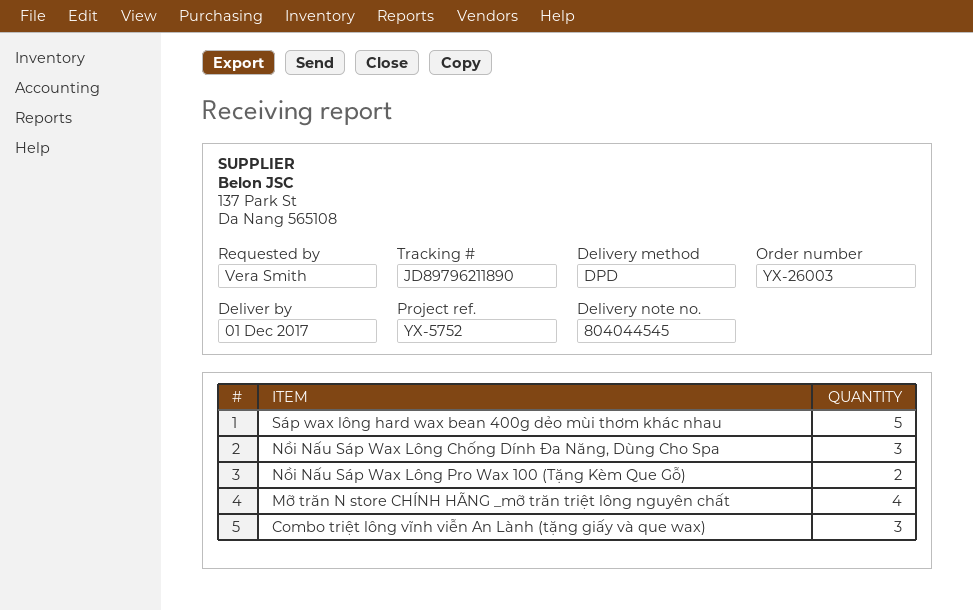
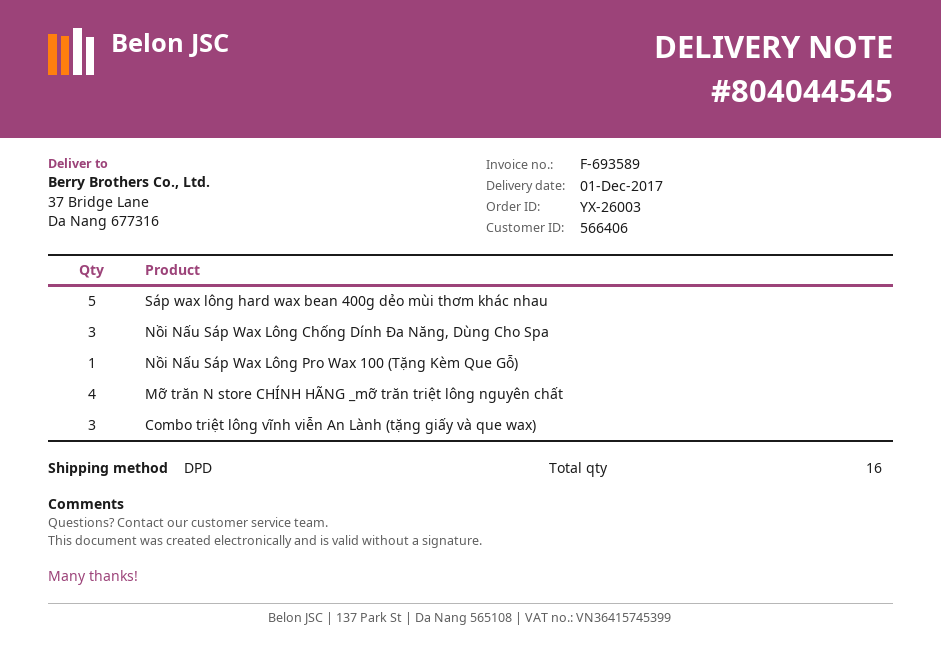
Nồi Nấu Sáp Wax Lông Pro Wax 100 (Tặng Kèm Que Gỗ): 2 -> 1

